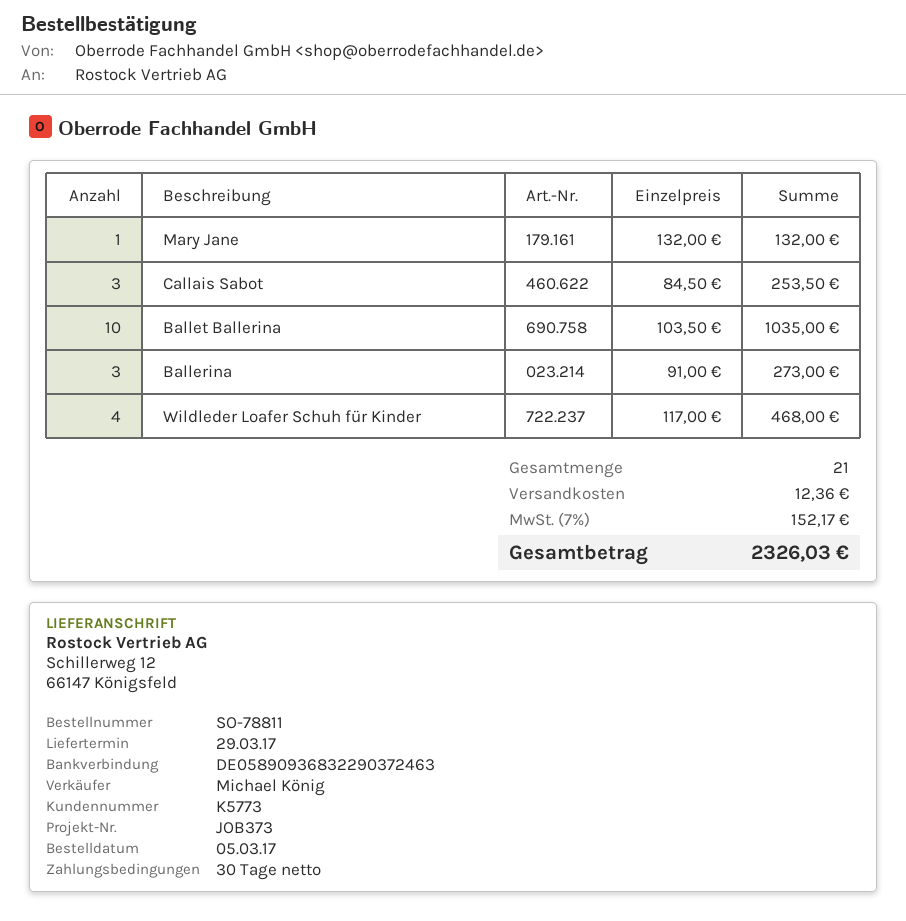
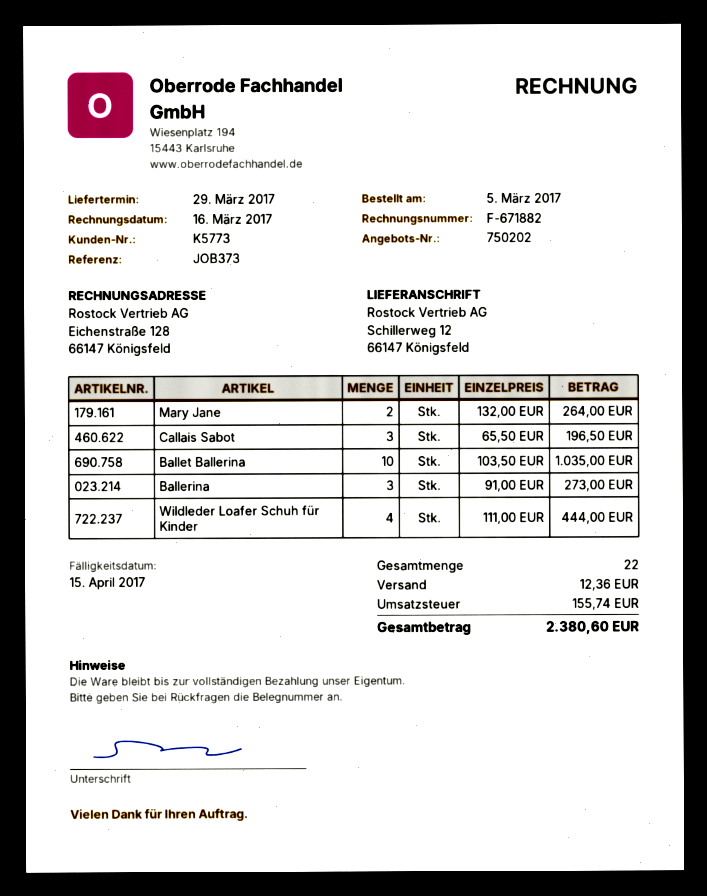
Mary Jane: 1 x 132.00 = 132.00 -> 2 x 132.00 = 264.00
Callais Sabot: 3 x 84.50 = 253.50 -> 3 x 65.50 = 196.50
Wildleder Loafer Schuh für Kinder: 4 x 117.00 = 468.00 -> 4 x 111.00 = 444.00
total quantity: 21 -> 22
tax: 152.17 -> 155.74
total: 2326.03 -> 2380.60

